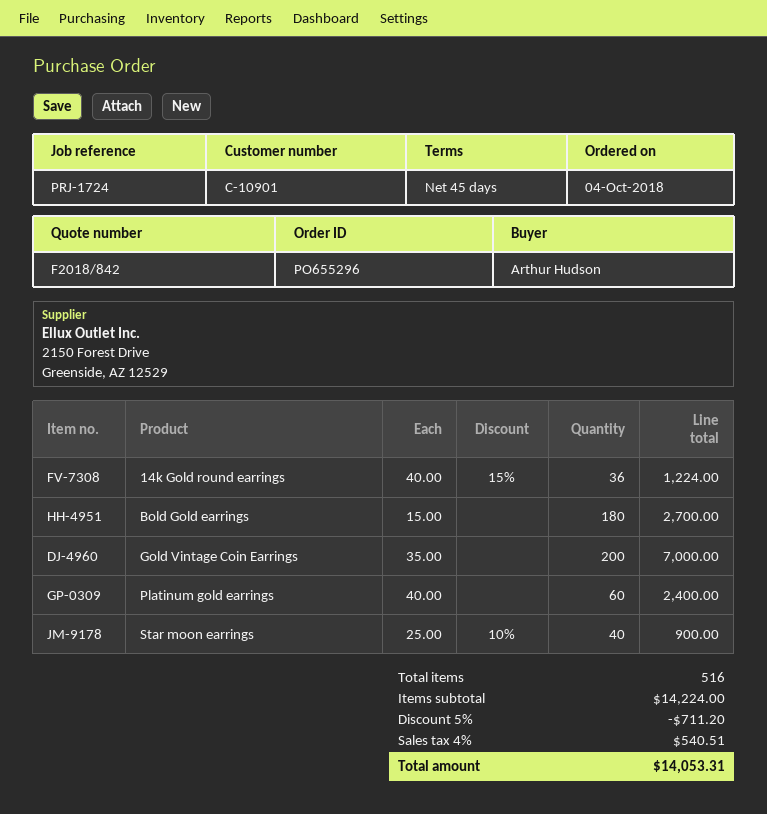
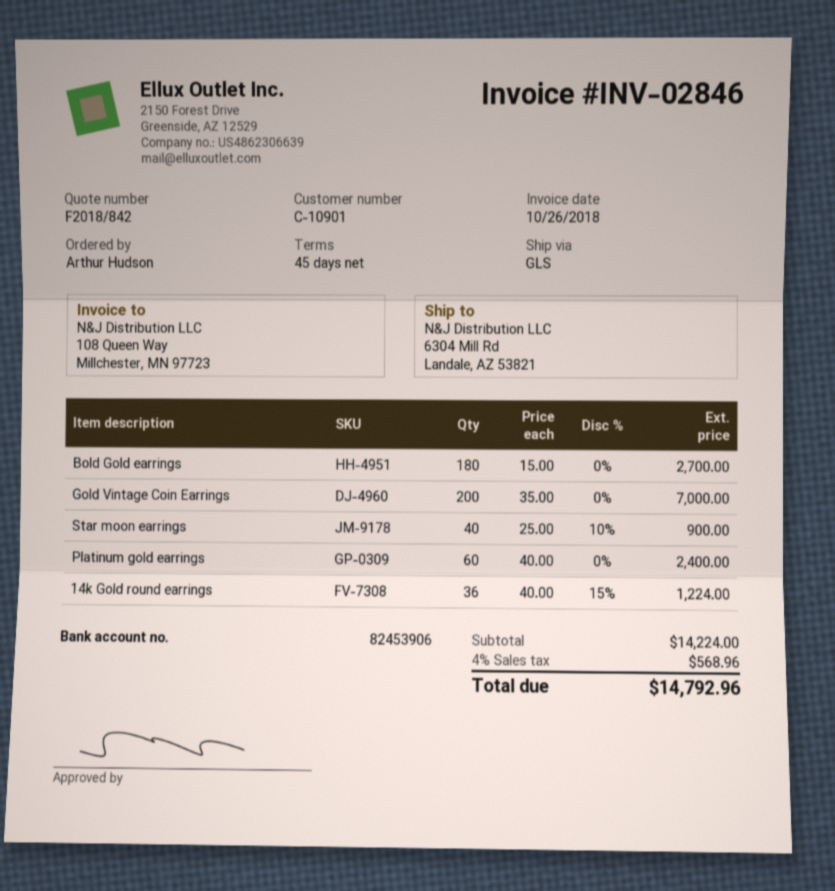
discount: 5% = 711.20 -> none
tax: 4% = 540.51 -> 4% = 568.96
total: 14053.31 -> 14792.96

